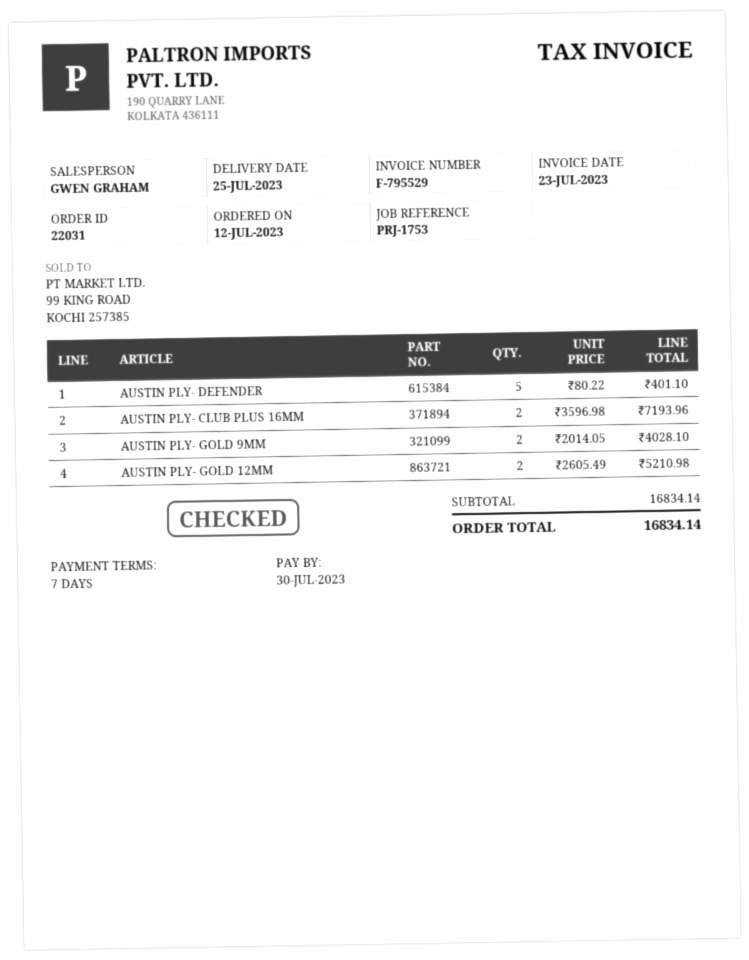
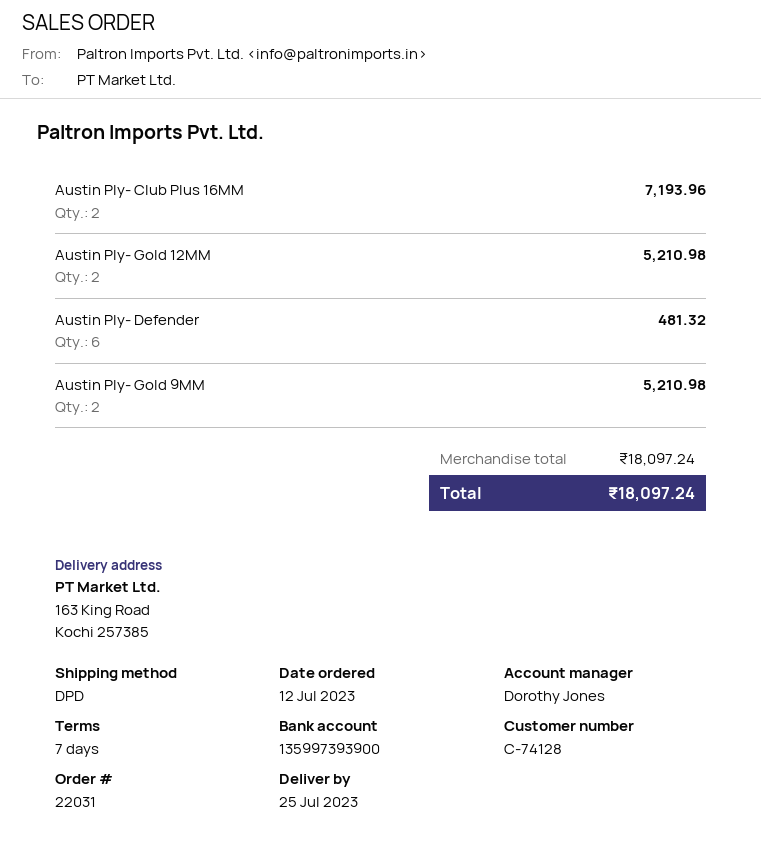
sales rep: GWEN GRAHAM -> Dorothy Jones
AUSTIN PLY- DEFENDER: 5 for 401.10 -> 6 for 481.32
AUSTIN PLY- GOLD 9MM: 2 for 4028.10 -> 2 for 5210.98
subtotal: 16834.14 -> 18097.24
total: 16834.14 -> 18097.24

